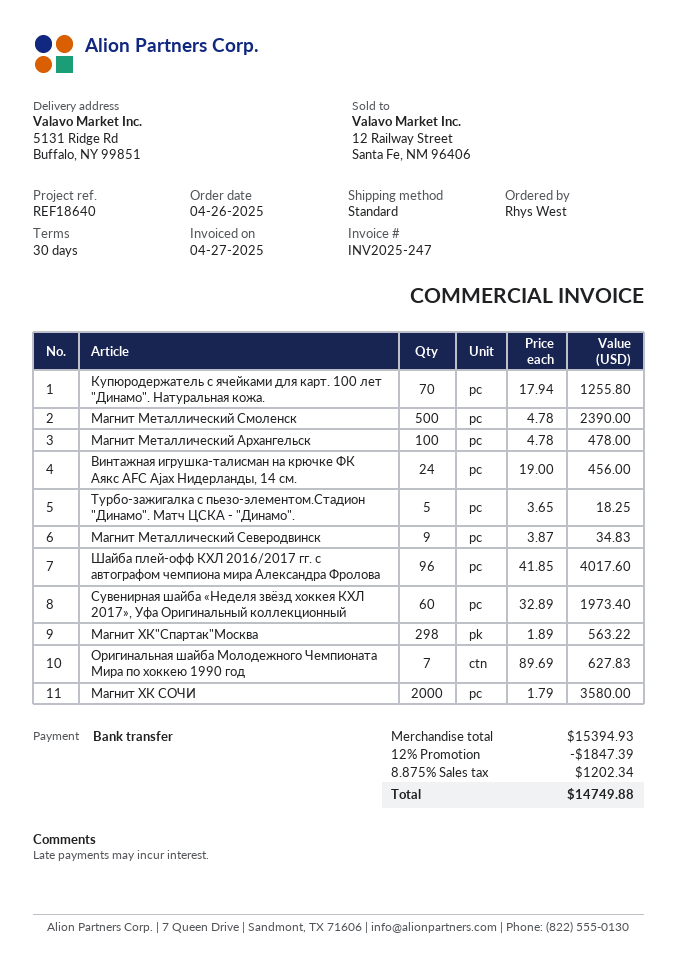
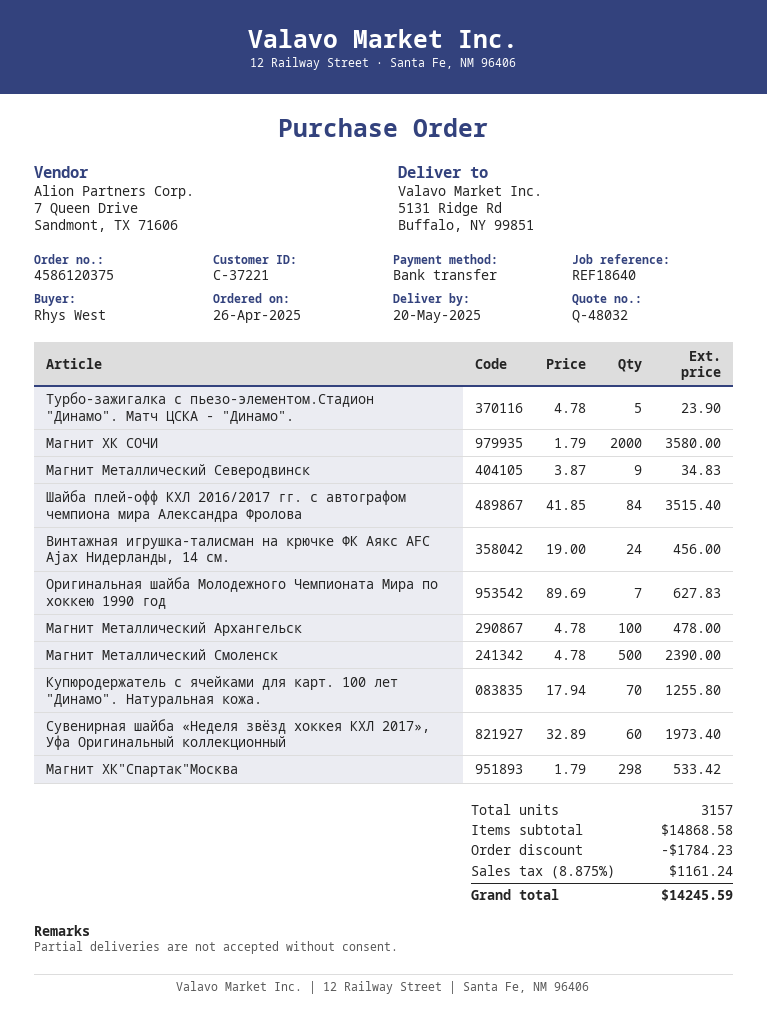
Турбо-зажигалка с пьезо-элементом.Стадион "Динамо". Матч ЦСКА - "Динамо".: 5 x 3.65 = 18.25 -> 5 x 4.78 = 23.90
Шайба плей-офф КХЛ 2016/2017 гг. с автографом чемпиона мира Александра Фролова: 96 x 41.85 = 4017.60 -> 84 x 41.85 = 3515.40
Магнит ХК"Спартак"Москва: 298 x 1.89 = 563.22 -> 298 x 1.79 = 533.42
subtotal: 15394.93 -> 14868.58
discount: 1847.39 -> 1784.23
tax: 8.875% = 1202.34 -> 8.875% = 1161.24
total: 14749.88 -> 14245.59

